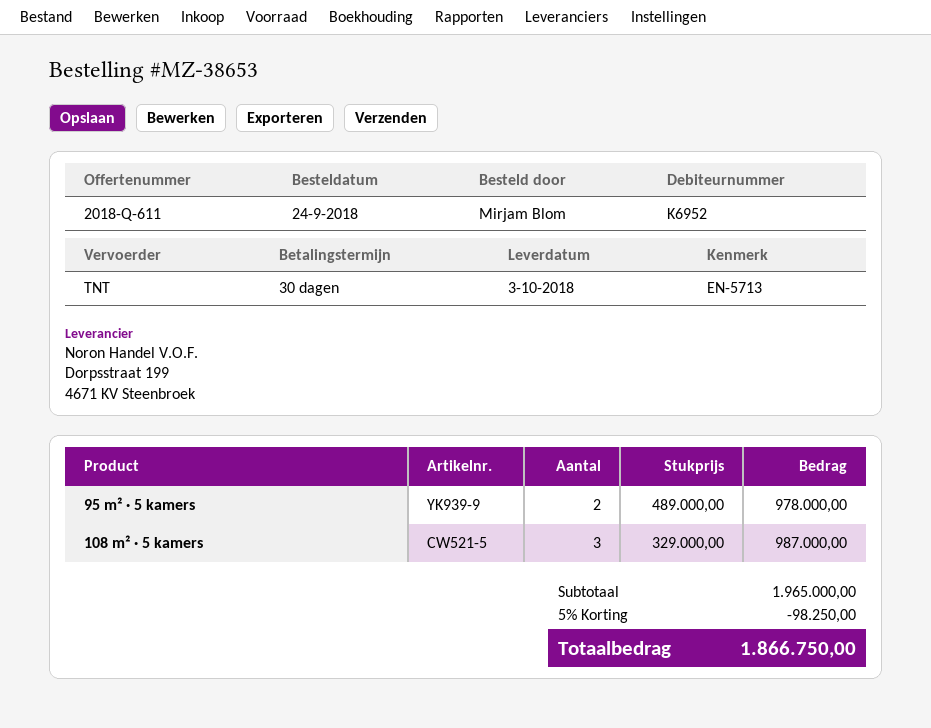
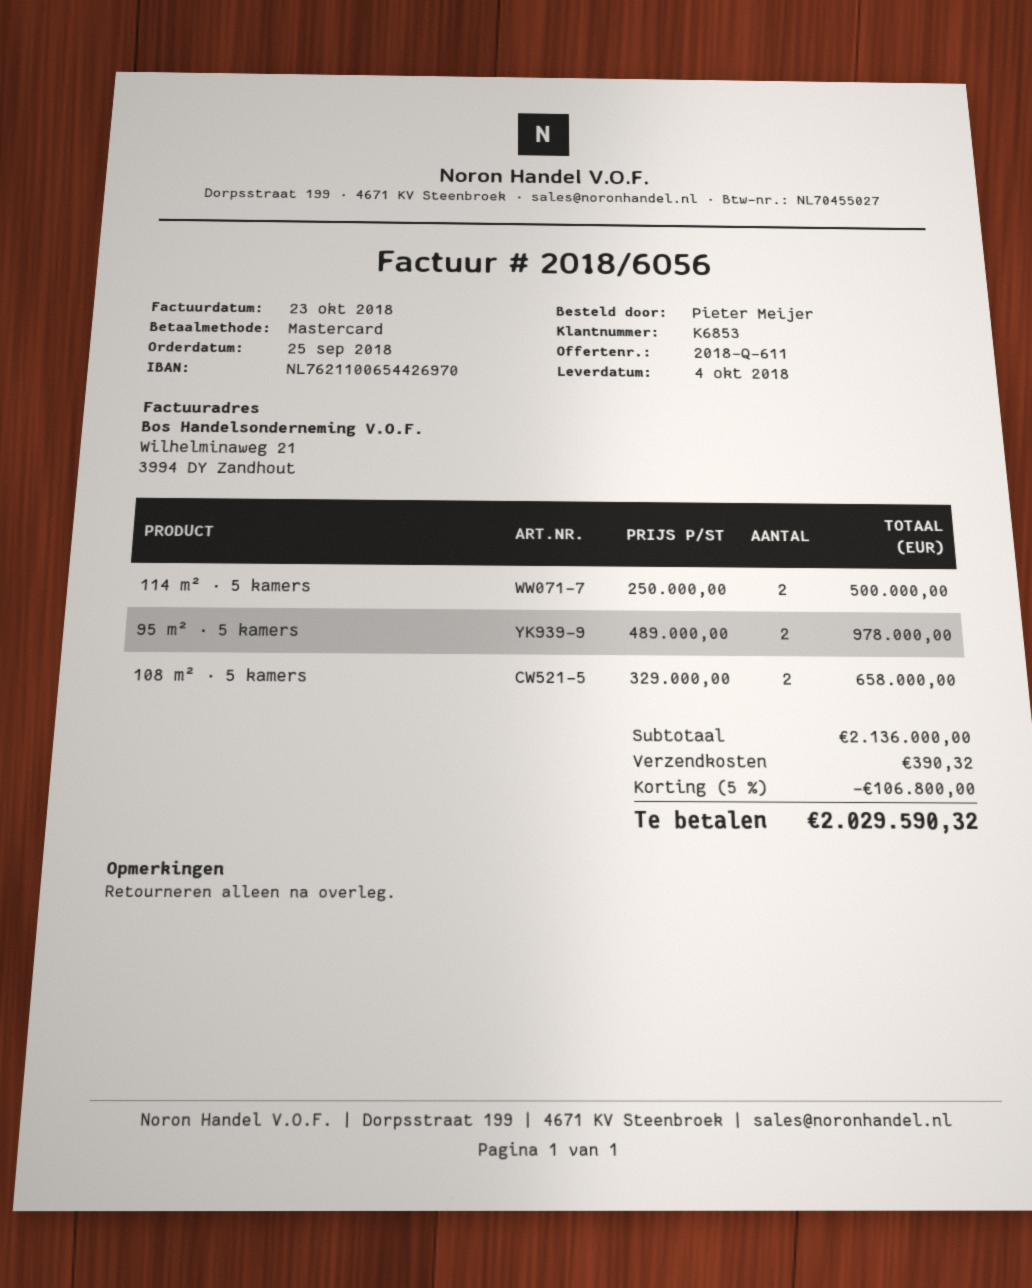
order date: 2018-09-24 -> 2018-09-25
delivery date: 2018-10-03 -> 2018-10-04
customer number: K6952 -> K6853
ordered by: Mirjam Blom -> Pieter Meijer
108 m² · 5 kamers: 3 x 329000.00 = 987000.00 -> 2 x 329000.00 = 658000.00
114 m² · 5 kamers: none -> 2 x 250000.00 = 500000.00
subtotal: 1965000.00 -> 2136000.00
discount: 5% = 98250.00 -> 5% = 106800.00
shipping: none -> 390.32
total: 1866750.00 -> 2029590.32

